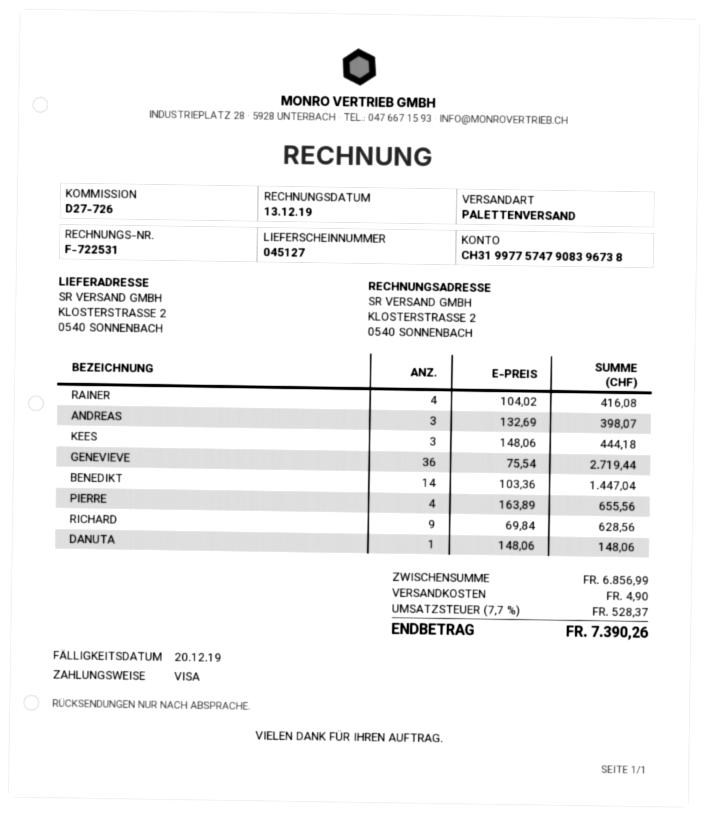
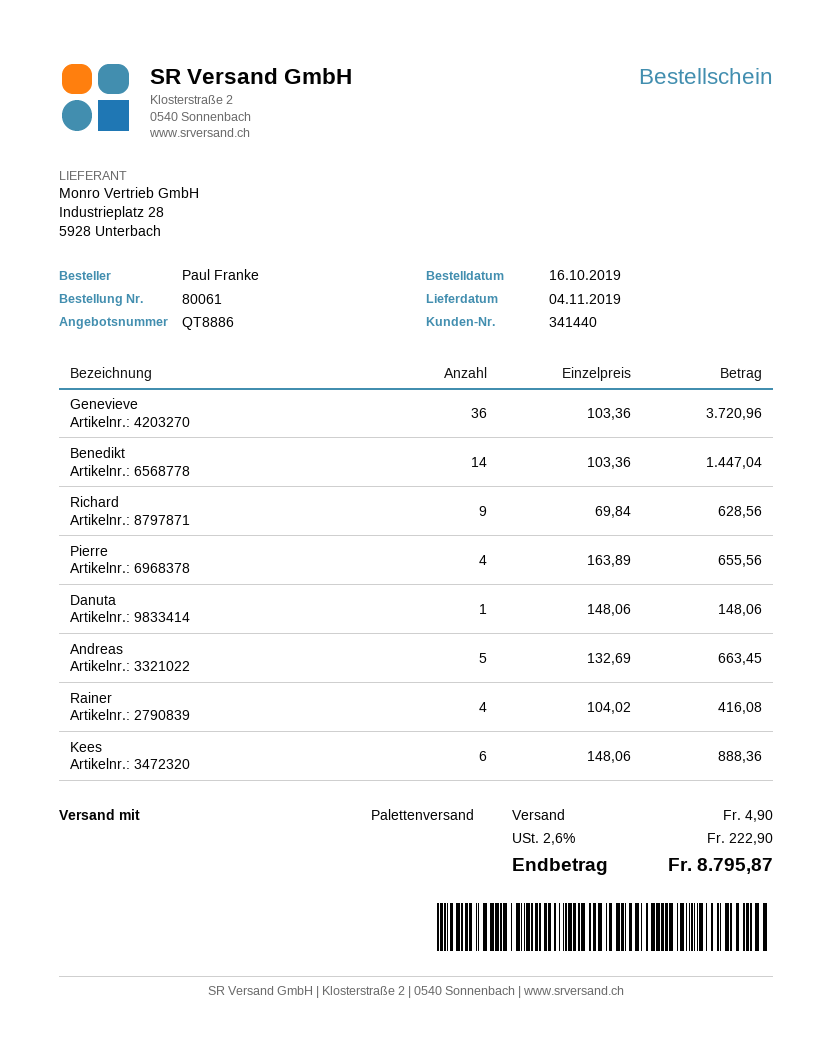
ANDREAS: 3 x 132.69 = 398.07 -> 5 x 132.69 = 663.45
KEES: 3 x 148.06 = 444.18 -> 6 x 148.06 = 888.36
GENEVIEVE: 36 x 75.54 = 2719.44 -> 36 x 103.36 = 3720.96
tax: 7.7% = 528.37 -> 2.6% = 222.90
total: 7390.26 -> 8795.87

